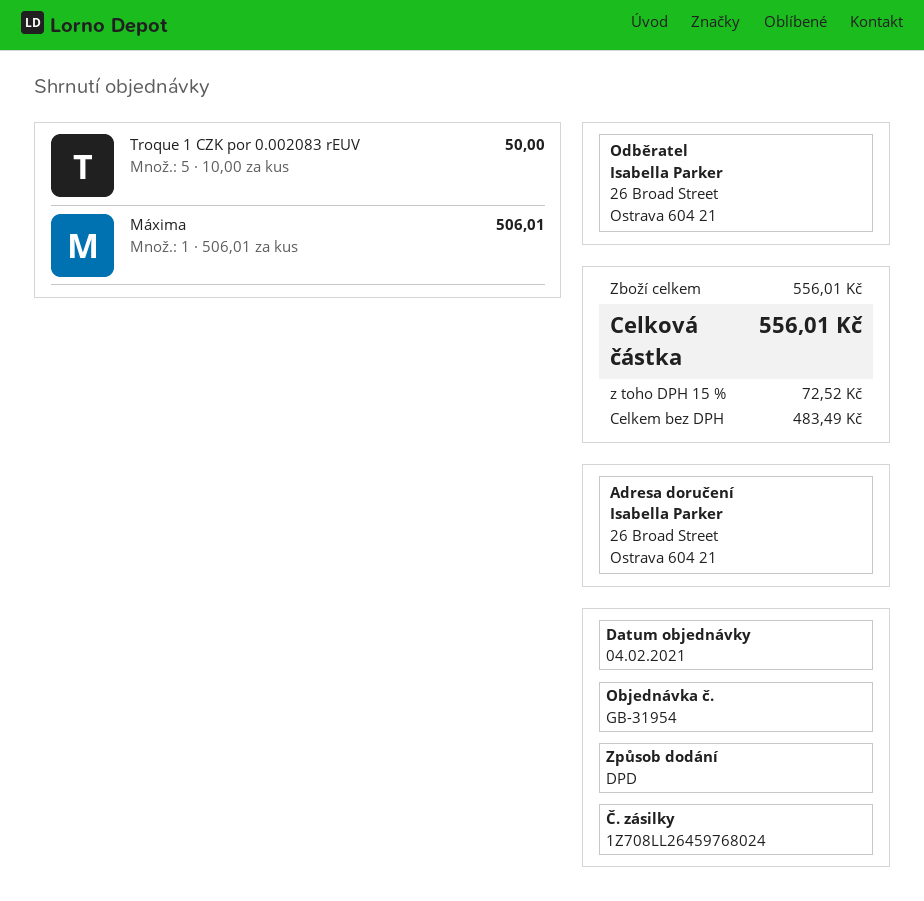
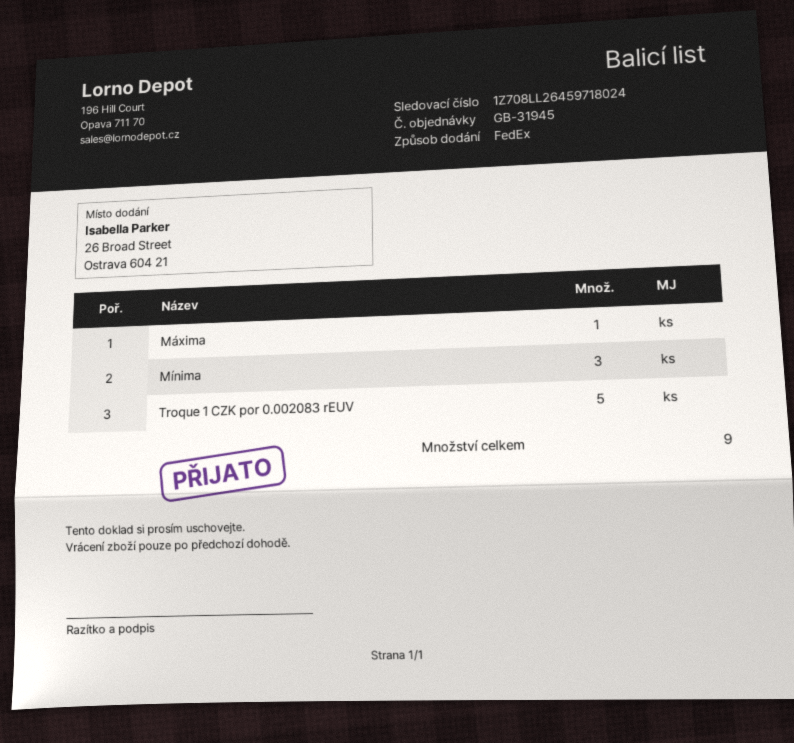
order number: GB-31954 -> GB-31945
shipping method: DPD -> FedEx
tracking number: 1Z708LL26459768024 -> 1Z708LL26459718024
Mínima: none -> 3

